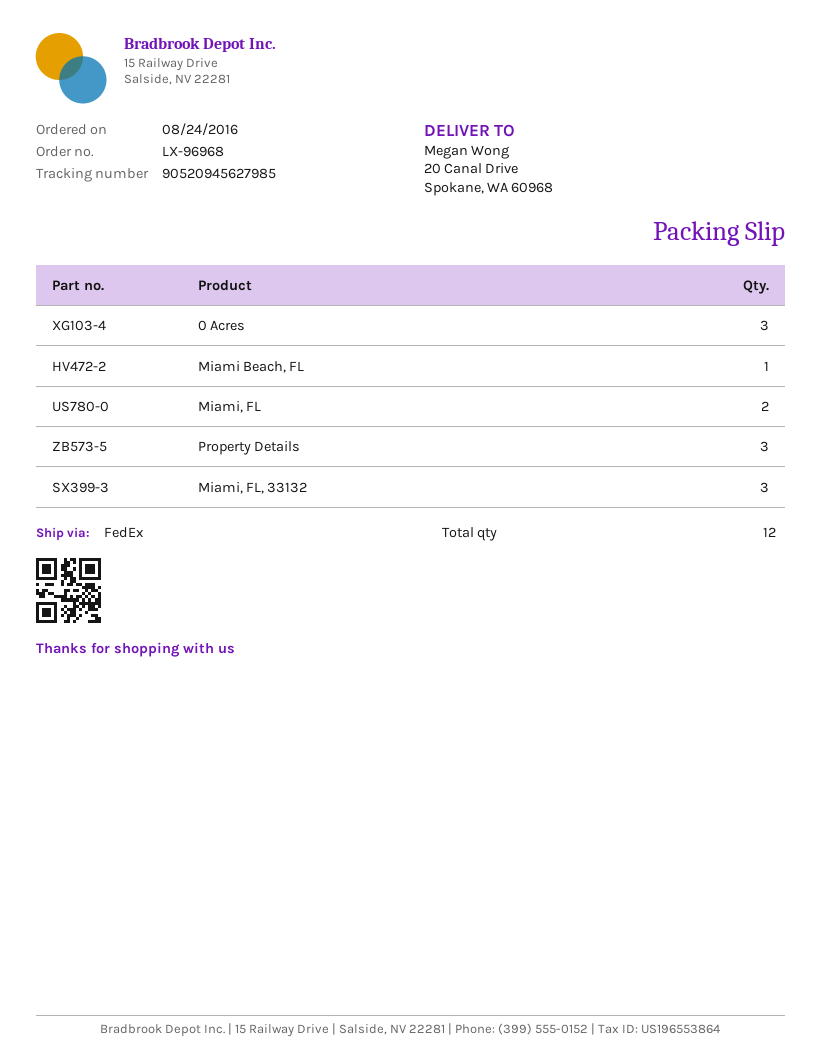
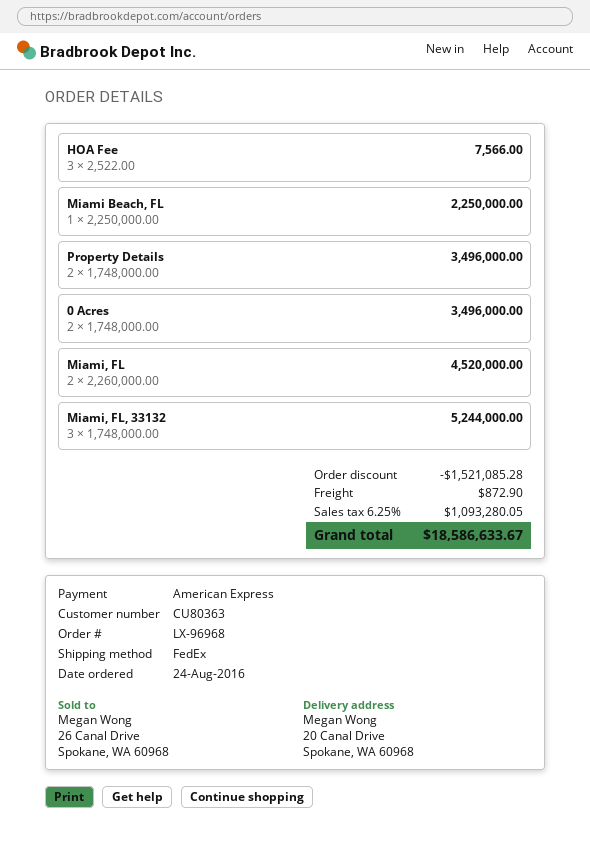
0 Acres: 3 -> 2
Property Details: 3 -> 2
HOA Fee: none -> 3

